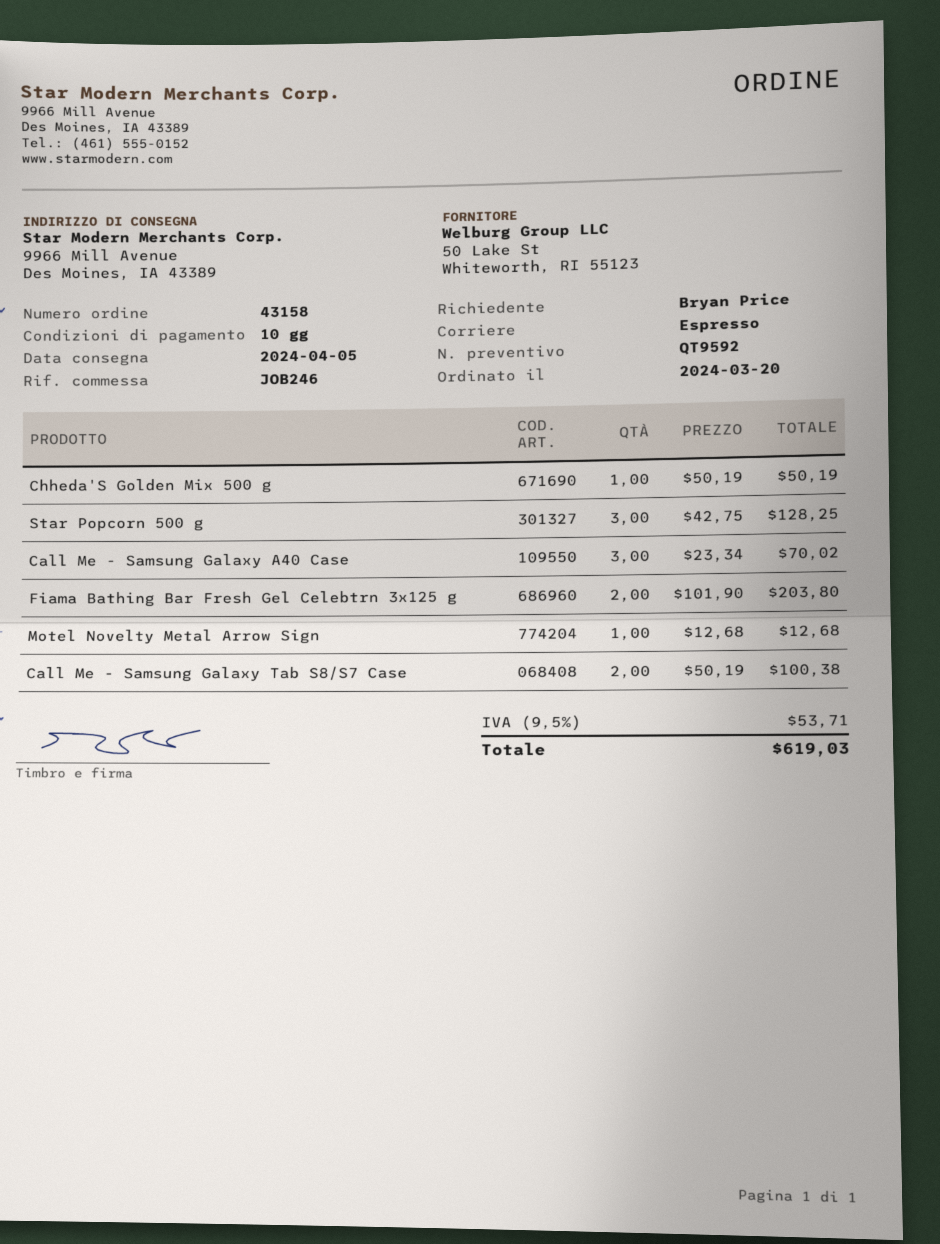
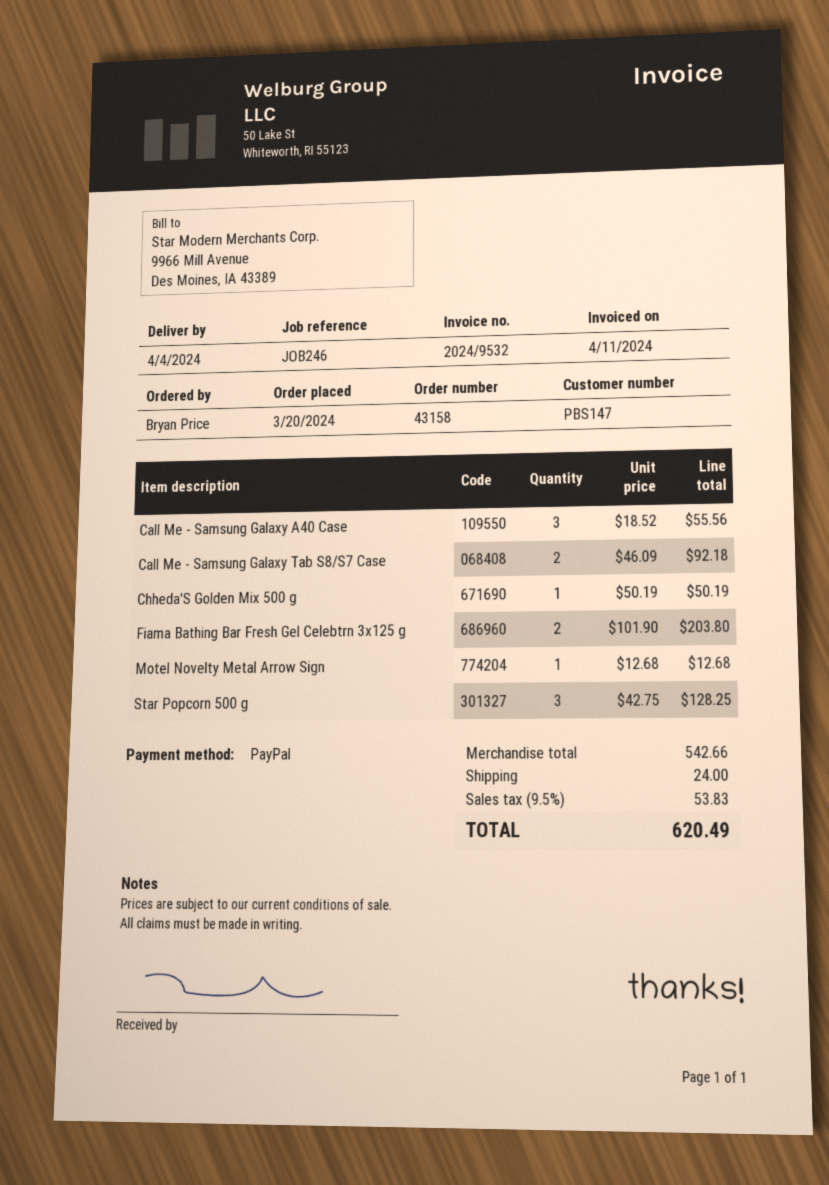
delivery date: 2024-04-05 -> 2024-04-04
Call Me - Samsung Galaxy A40 Case: 3 x 23.34 = 70.02 -> 3 x 18.52 = 55.56
Call Me - Samsung Galaxy Tab S8/S7 Case: 2 x 50.19 = 100.38 -> 2 x 46.09 = 92.18
shipping: none -> 24.00
tax: 9.5% = 53.71 -> 9.5% = 53.83
total: 619.03 -> 620.49

